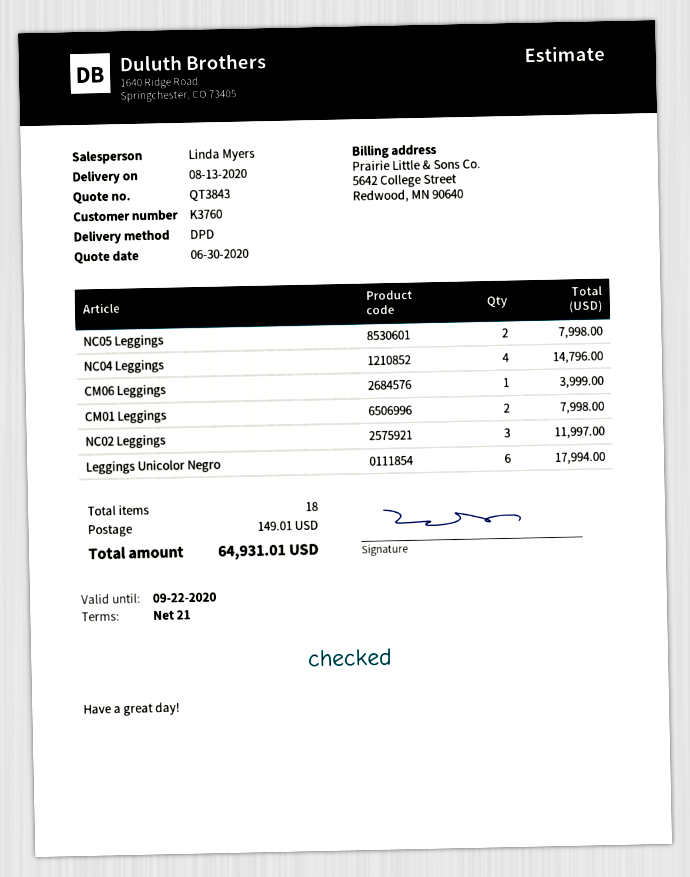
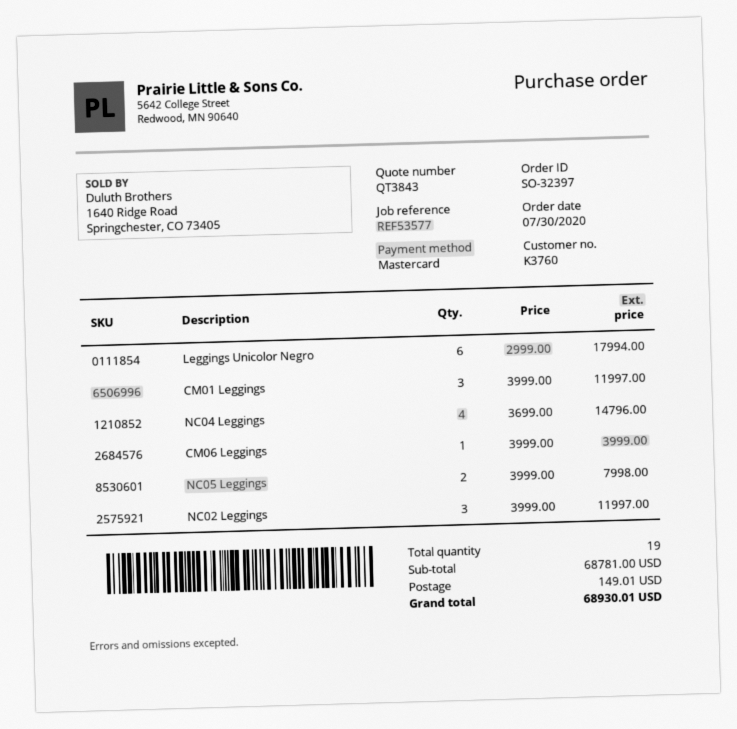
CM01 Leggings: 2 for 7998.00 -> 3 for 11997.00
total quantity: 18 -> 19
total: 64931.01 -> 68930.01

